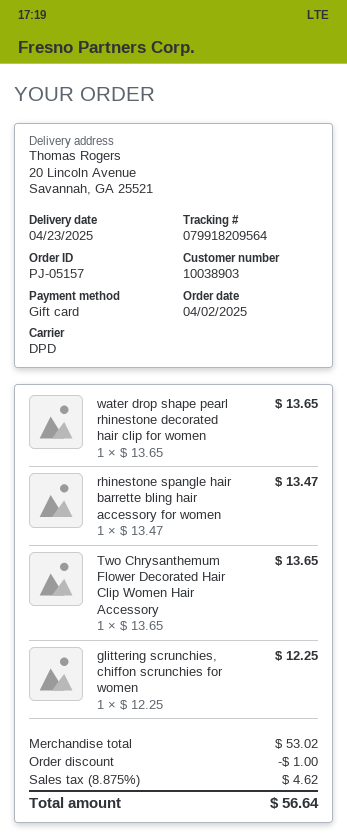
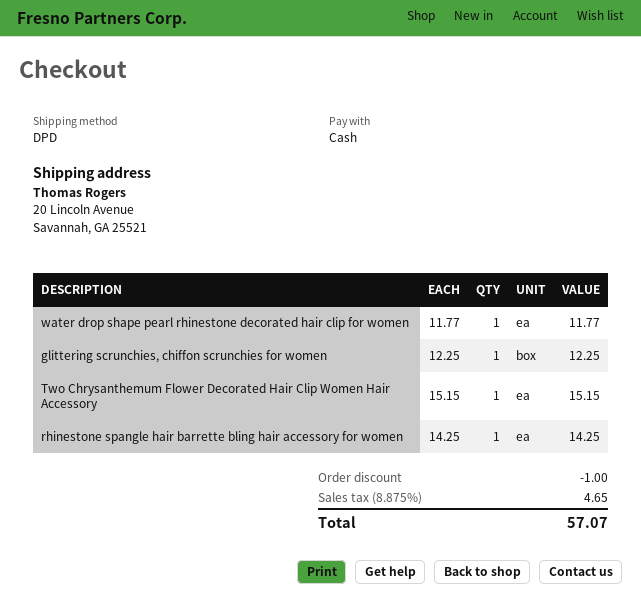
payment method: gift card -> cash
water drop shape pearl rhinestone decorated hair clip for women: 1 x 13.65 = 13.65 -> 1 x 11.77 = 11.77
rhinestone spangle hair barrette bling hair accessory for women: 1 x 13.47 = 13.47 -> 1 x 14.25 = 14.25
Two Chrysanthemum Flower Decorated Hair Clip Women Hair Accessory: 1 x 13.65 = 13.65 -> 1 x 15.15 = 15.15
tax: 8.875% = 4.62 -> 8.875% = 4.65
total: 56.64 -> 57.07

